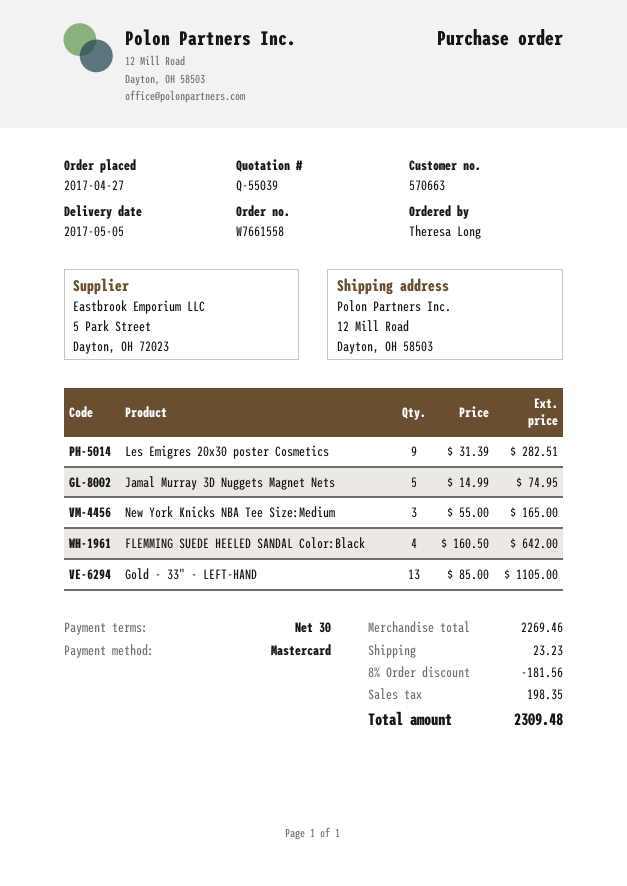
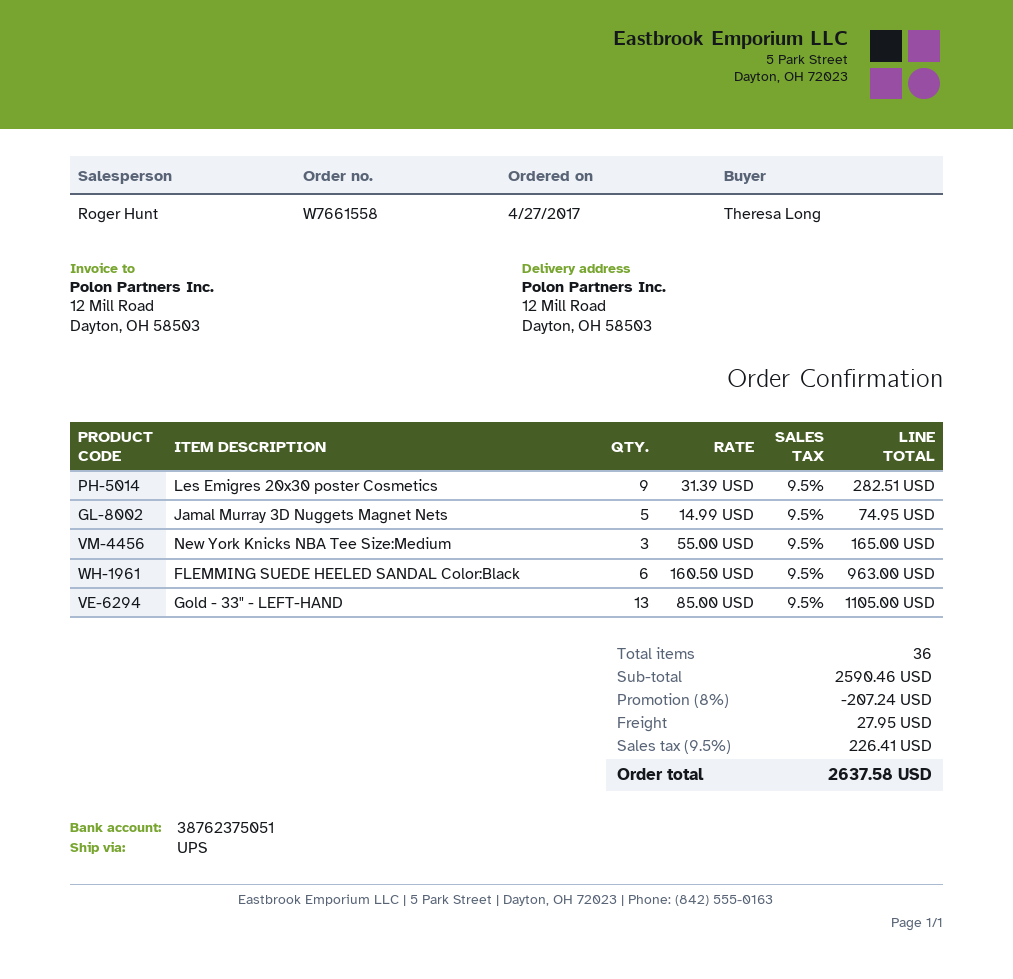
FLEMMING SUEDE HEELED SANDAL Color:Black: 4 x 160.50 = 642.00 -> 6 x 160.50 = 963.00
subtotal: 2269.46 -> 2590.46
discount: 8% = 181.56 -> 8% = 207.24
shipping: 23.23 -> 27.95
tax: 198.35 -> 226.41
total: 2309.48 -> 2637.58

